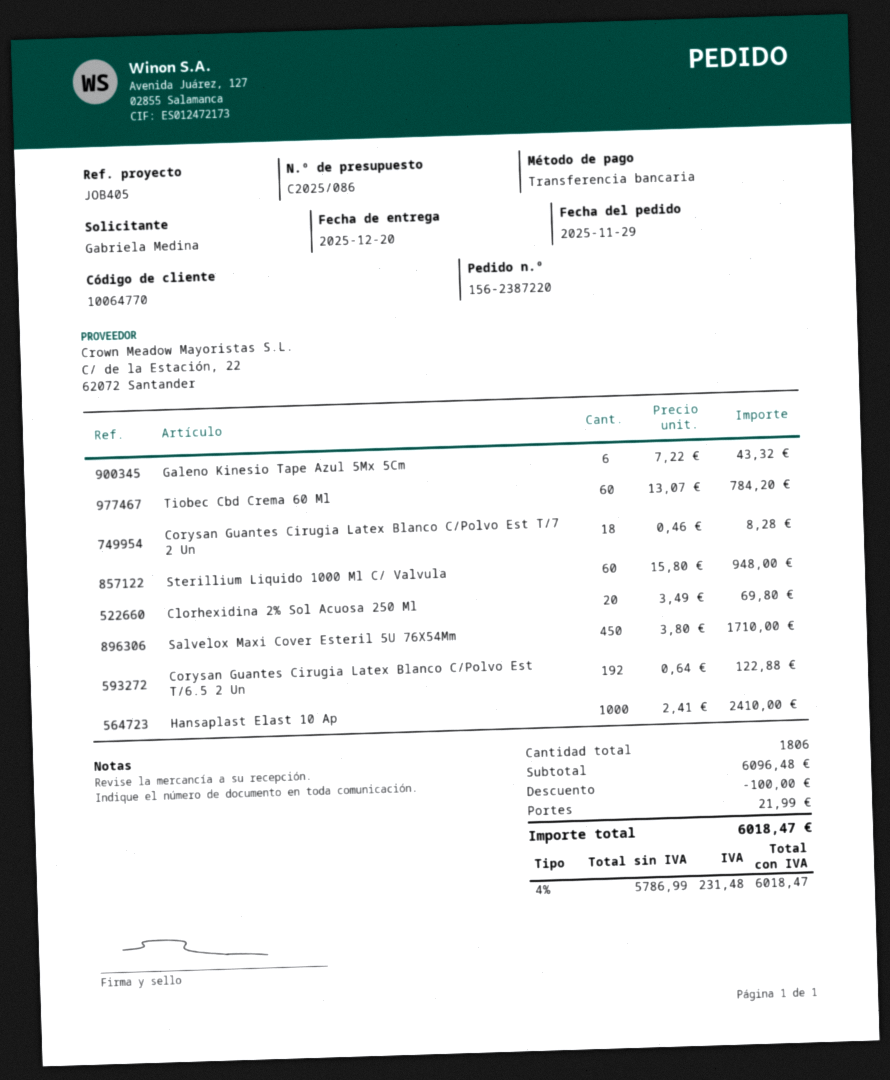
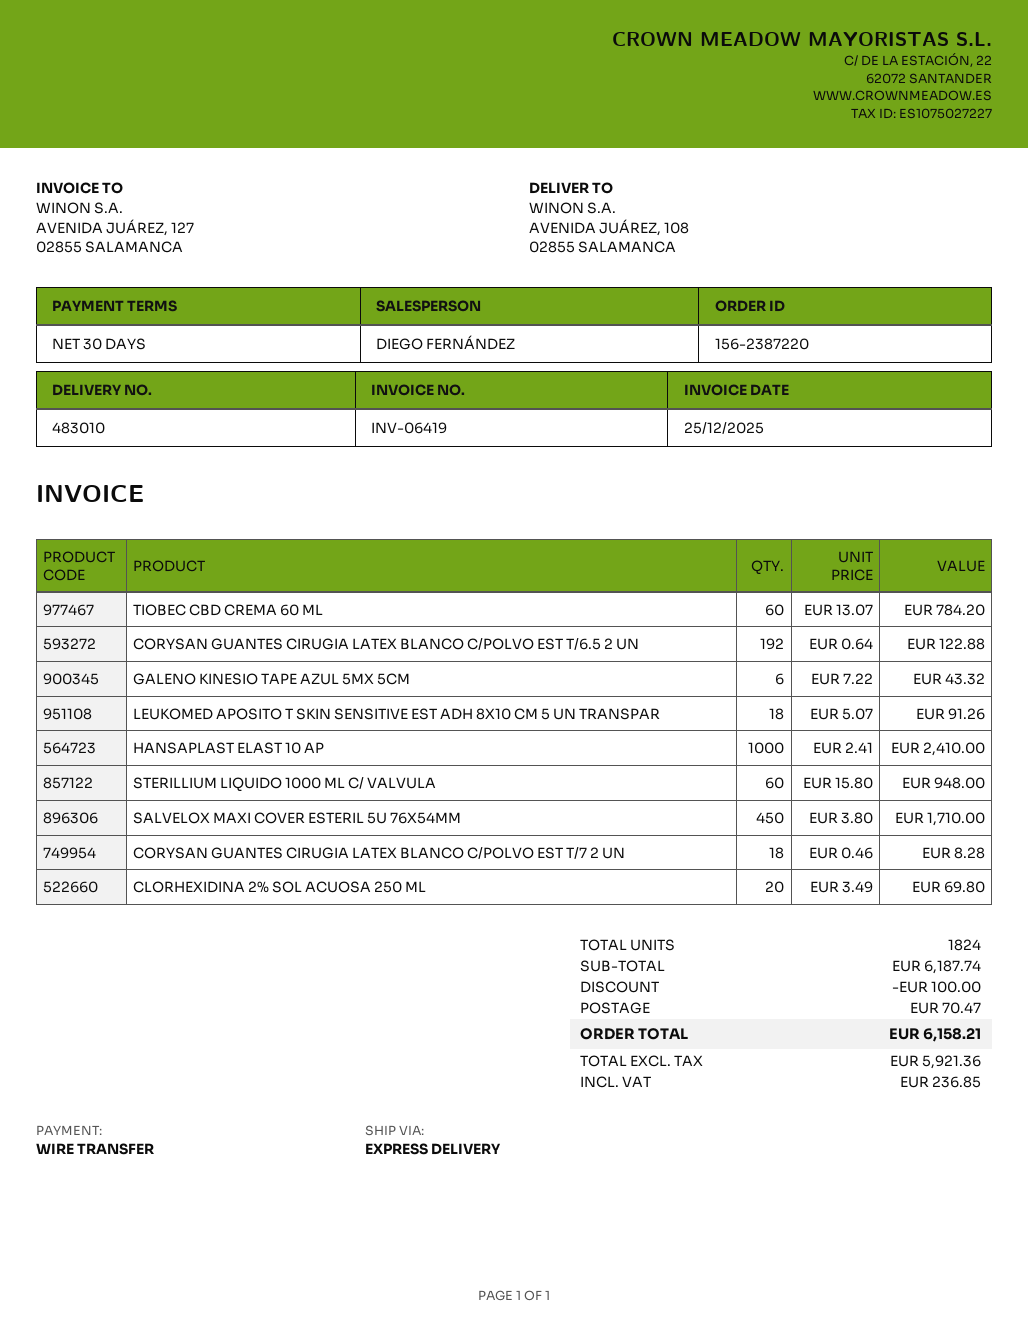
LEUKOMED APOSITO T SKIN SENSITIVE EST ADH 8X10 CM 5 UN TRANSPAR: none -> 18 x 5.07 = 91.26
total quantity: 1806 -> 1824
subtotal: 6096.48 -> 6187.74
shipping: 21.99 -> 70.47
net: 5786.99 -> 5921.36
tax: 231.48 -> 236.85
total: 6018.47 -> 6158.21

